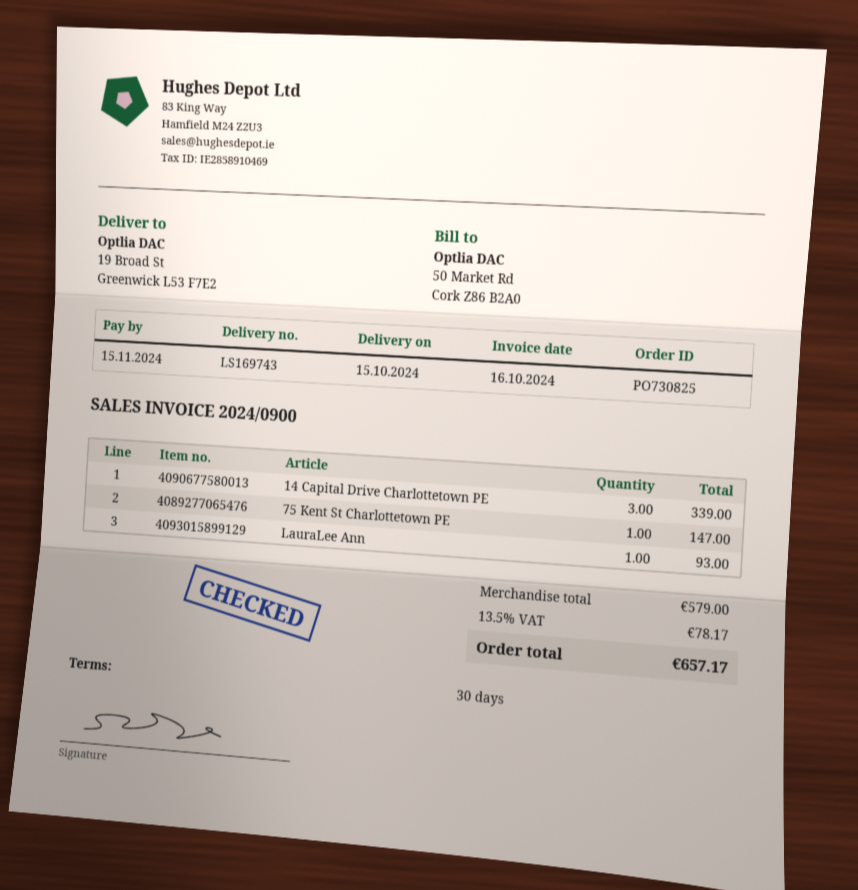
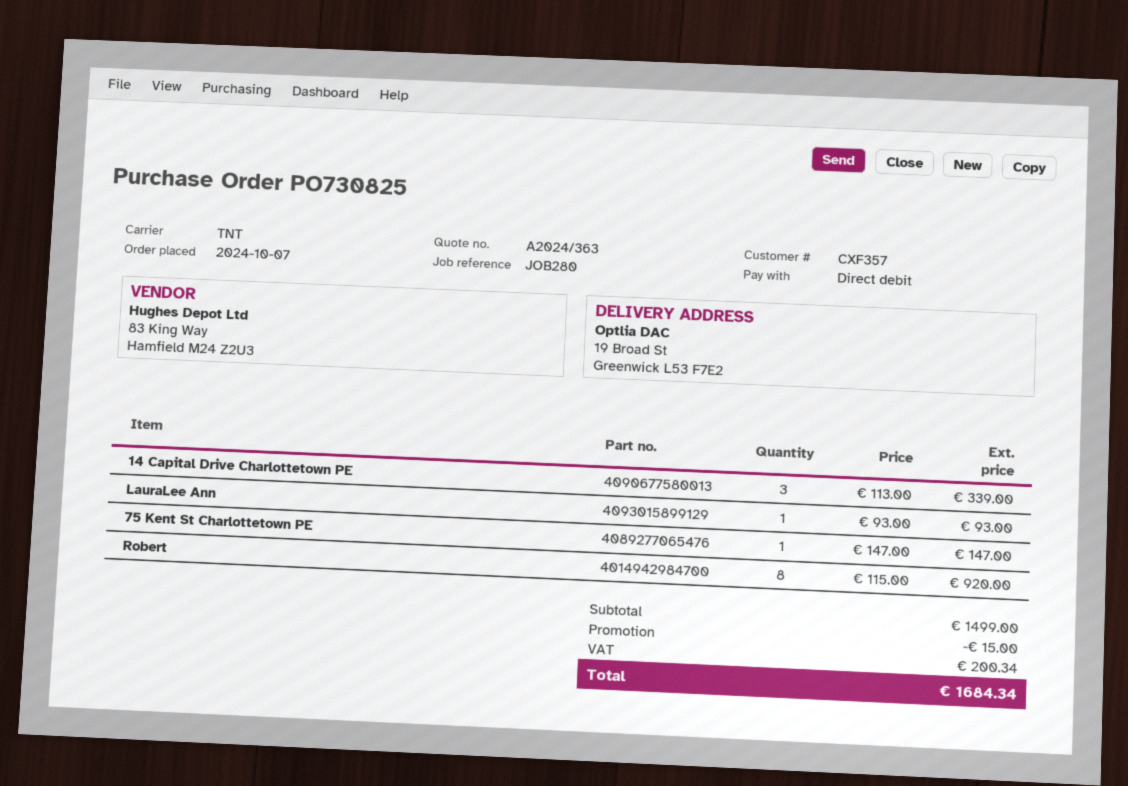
Robert: none -> 8 for 920.00
subtotal: 579.00 -> 1499.00
discount: none -> 15.00
tax: 78.17 -> 200.34
total: 657.17 -> 1684.34

